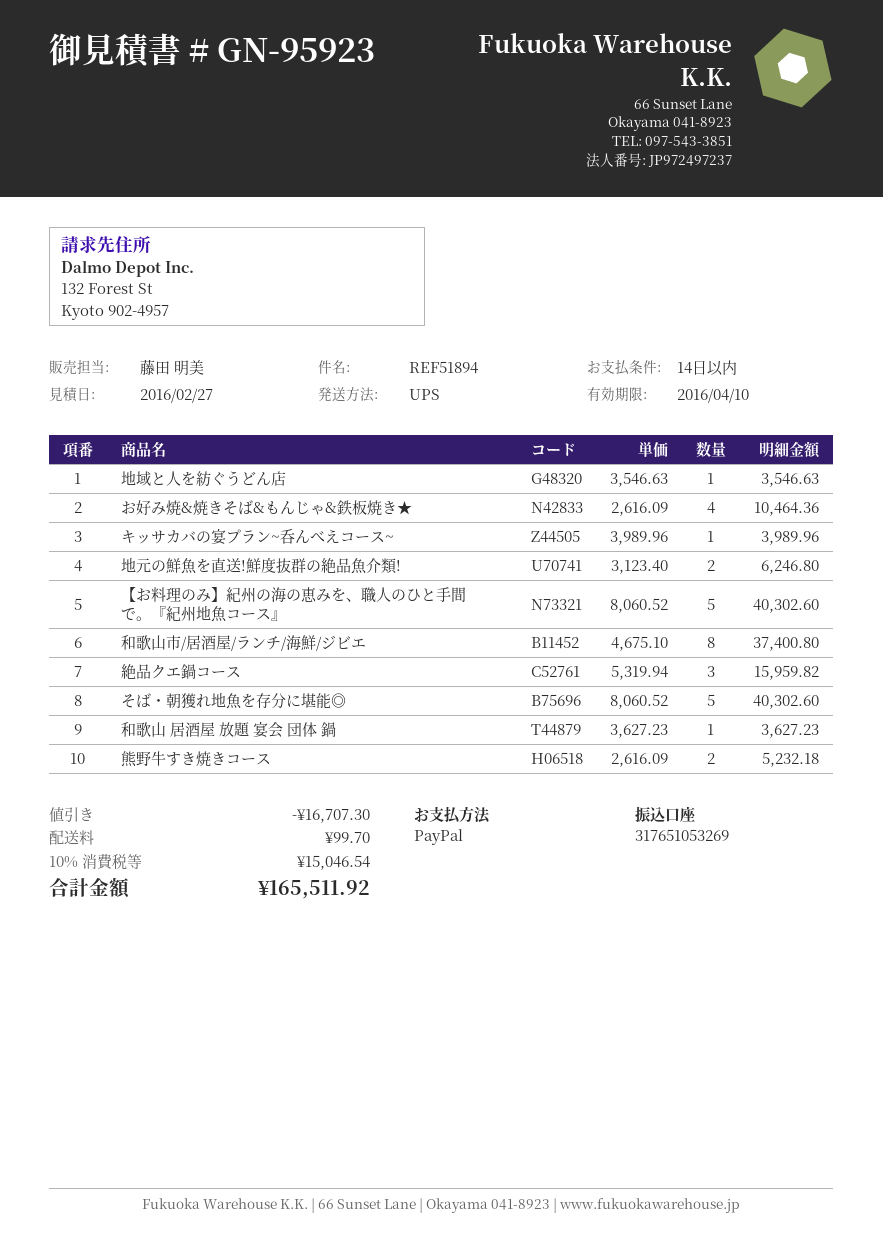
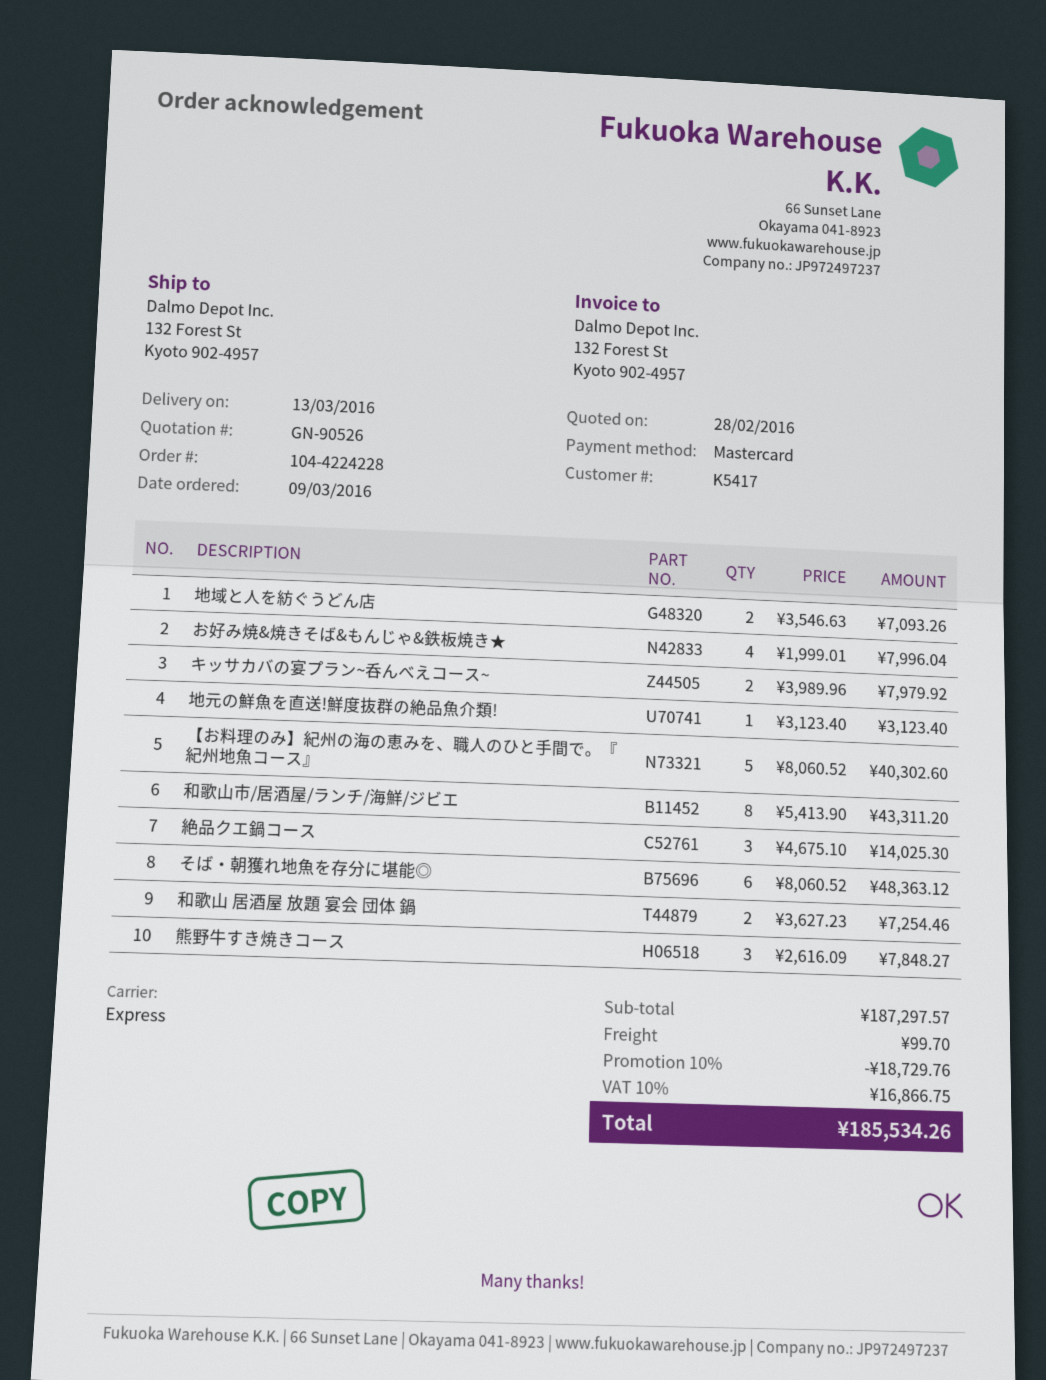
quote number: GN-95923 -> GN-90526
quote date: 2016-02-27 -> 2016-02-28
payment method: PayPal -> Mastercard
shipping method: UPS -> express
地域と人を紡ぐうどん店: 1 x 3546.63 = 3546.63 -> 2 x 3546.63 = 7093.26
お好み焼&焼きそば&もんじゃ&鉄板焼き★: 4 x 2616.09 = 10464.36 -> 4 x 1999.01 = 7996.04
キッサカバの宴プラン~呑んべえコース~: 1 x 3989.96 = 3989.96 -> 2 x 3989.96 = 7979.92
地元の鮮魚を直送!鮮度抜群の絶品魚介類!: 2 x 3123.40 = 6246.80 -> 1 x 3123.40 = 3123.40
和歌山市/居酒屋/ランチ/海鮮/ジビエ: 8 x 4675.10 = 37400.80 -> 8 x 5413.90 = 43311.20
絶品クエ鍋コース: 3 x 5319.94 = 15959.82 -> 3 x 4675.10 = 14025.30
そば・朝獲れ地魚を存分に堪能◎: 5 x 8060.52 = 40302.60 -> 6 x 8060.52 = 48363.12
和歌山 居酒屋 放題 宴会 団体 鍋: 1 x 3627.23 = 3627.23 -> 2 x 3627.23 = 7254.46
熊野牛すき焼きコース: 2 x 2616.09 = 5232.18 -> 3 x 2616.09 = 7848.27
discount: 16707.30 -> 18729.76
tax: 10% = 15046.54 -> 10% = 16866.75
total: 165511.92 -> 185534.26

